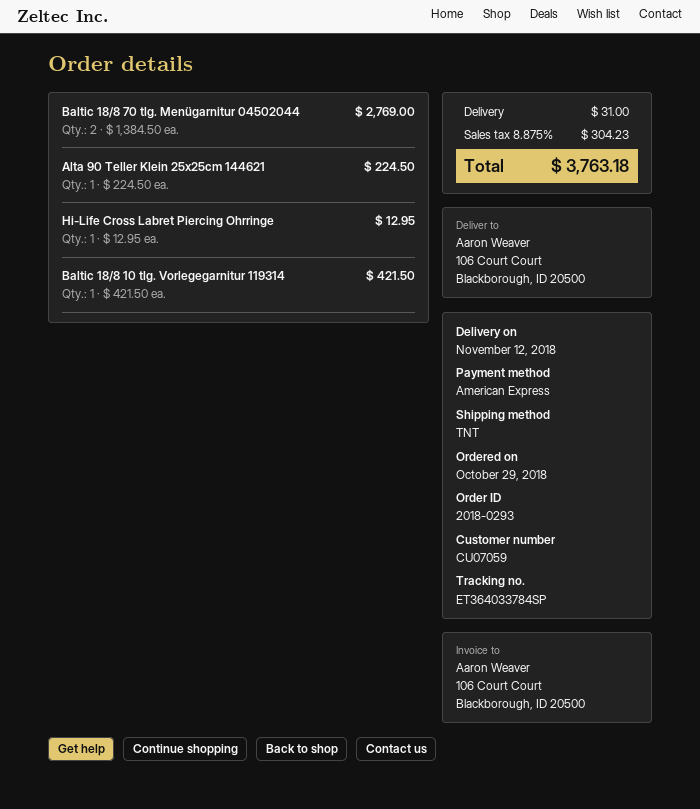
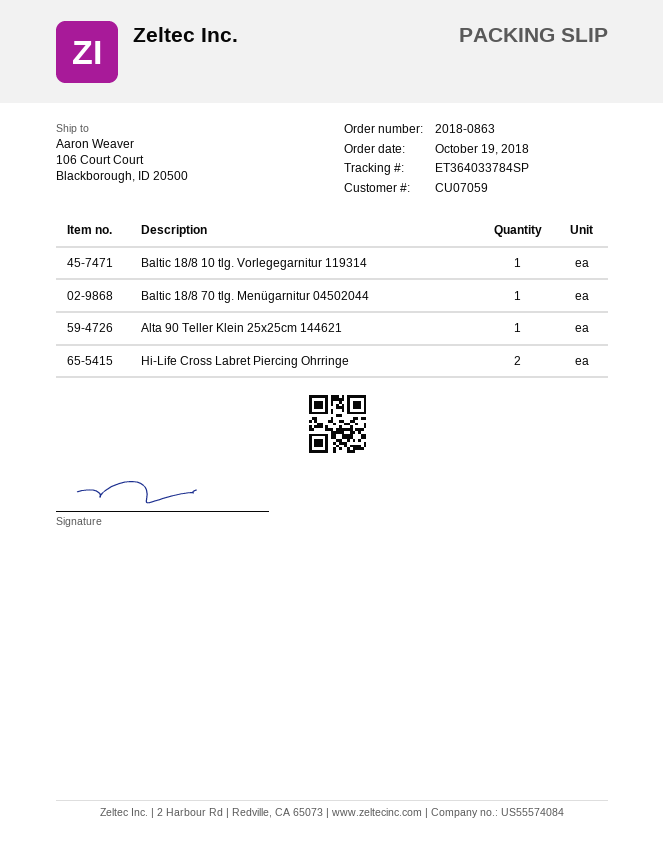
order number: 2018-0293 -> 2018-0863
order date: 2018-10-29 -> 2018-10-19
Baltic 18/8 70 tlg. Menügarnitur 04502044: 2 -> 1
Hi-Life Cross Labret Piercing Ohrringe: 1 -> 2

